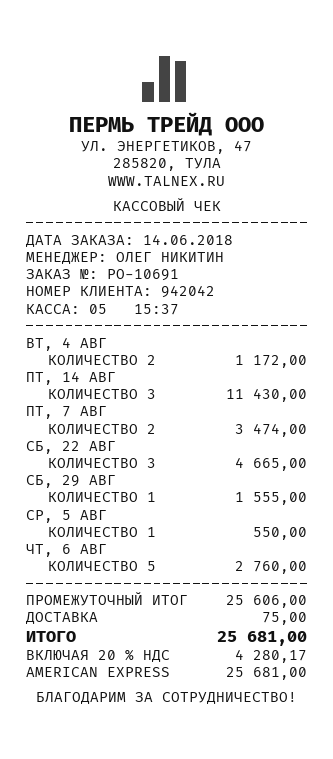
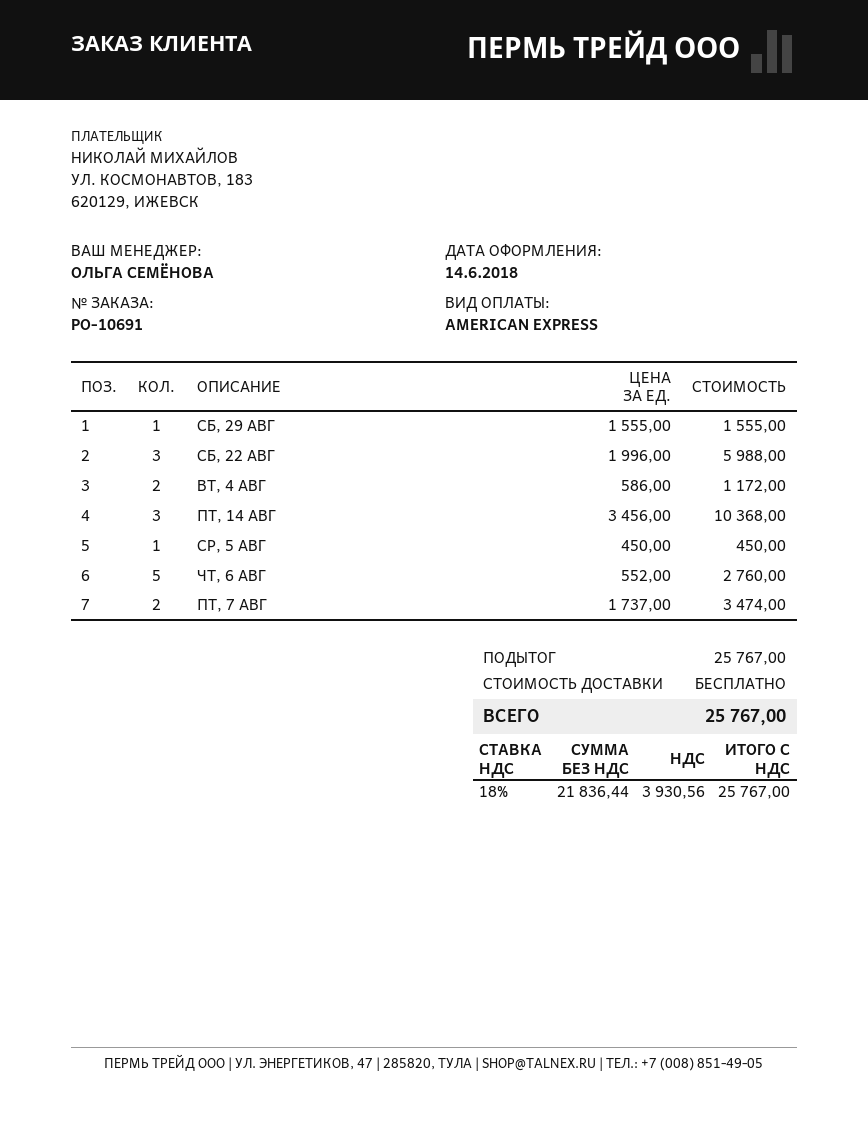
sales rep: ОЛЕГ НИКИТИН -> ОЛЬГА СЕМЁНОВА
ПТ, 14 АВГ: 3 for 11430.00 -> 3 for 10368.00
СБ, 22 АВГ: 3 for 4665.00 -> 3 for 5988.00
СР, 5 АВГ: 1 for 550.00 -> 1 for 450.00
subtotal: 25606.00 -> 25767.00
shipping: 75.00 -> 0.00
tax: 20% = 4280.17 -> 18% = 3930.56
total: 25681.00 -> 25767.00

